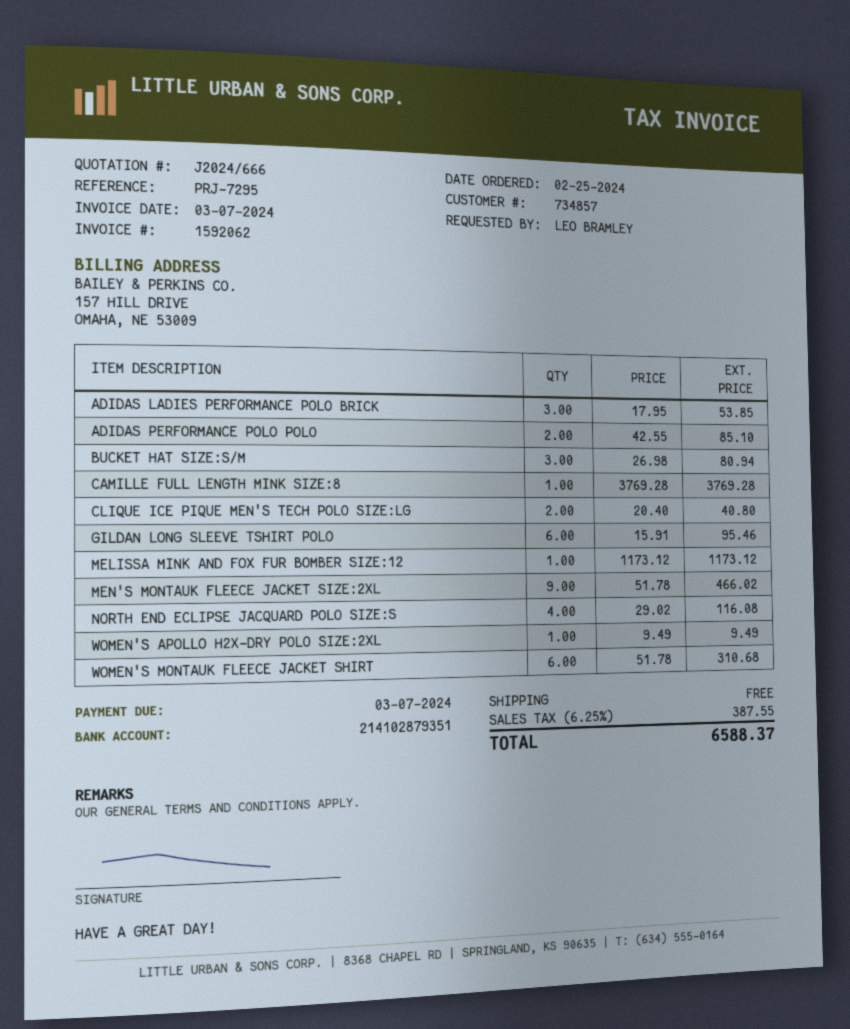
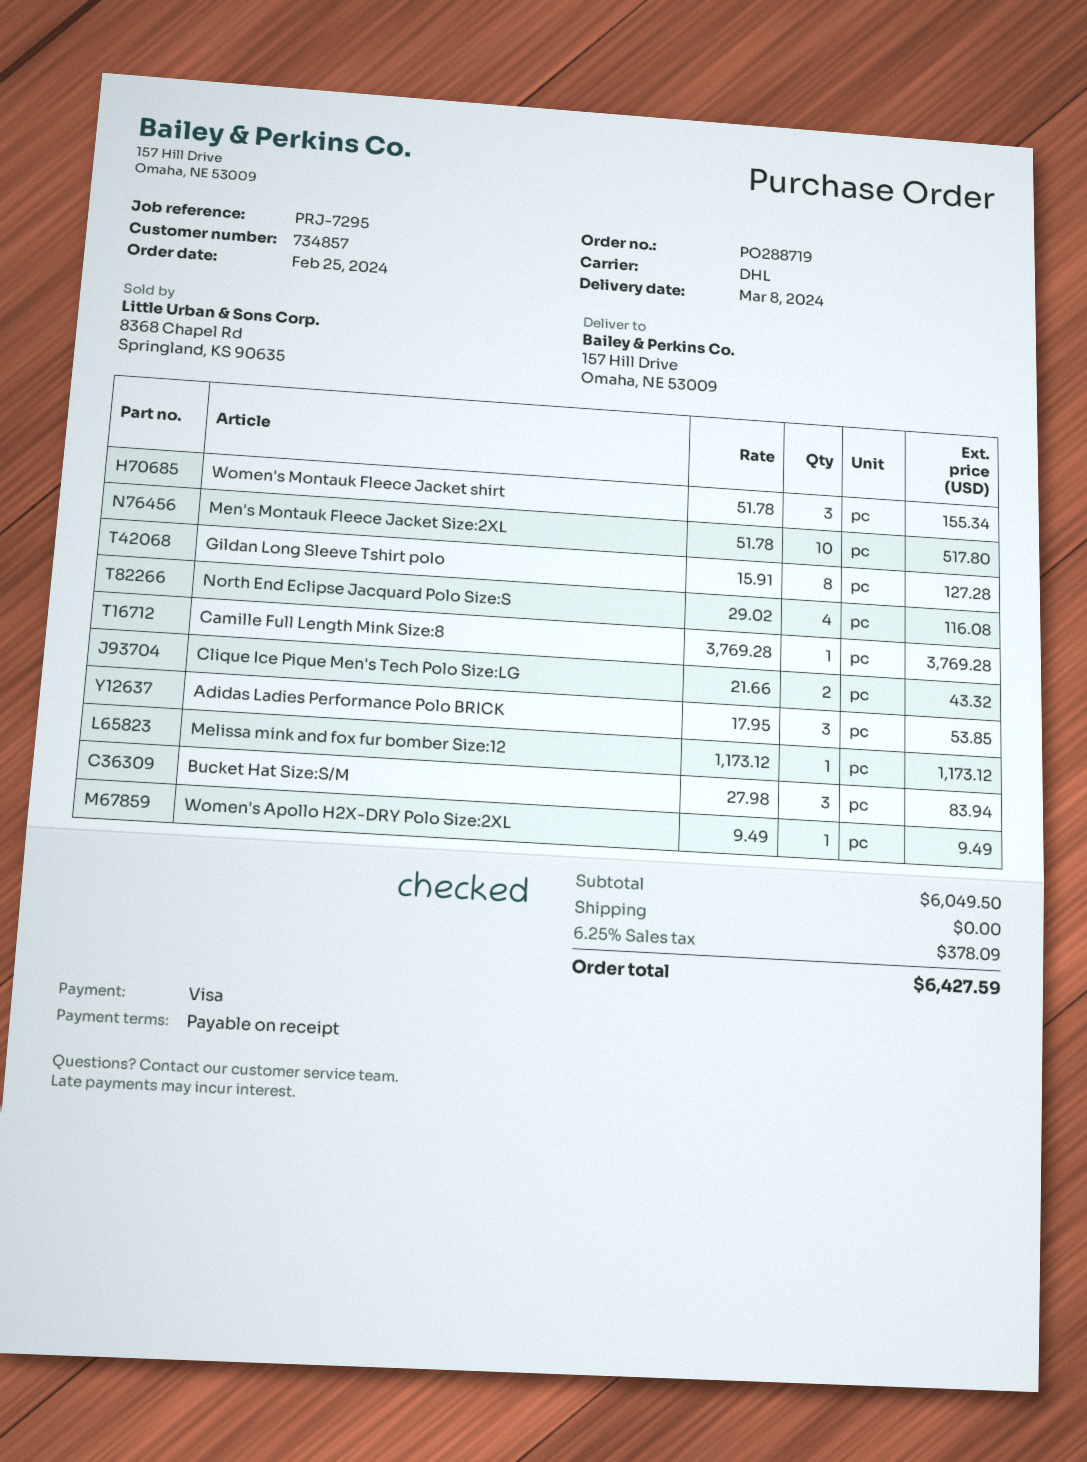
ADIDAS PERFORMANCE POLO POLO: 2 x 42.55 = 85.10 -> none
BUCKET HAT SIZE:S/M: 3 x 26.98 = 80.94 -> 3 x 27.98 = 83.94
CLIQUE ICE PIQUE MEN'S TECH POLO SIZE:LG: 2 x 20.40 = 40.80 -> 2 x 21.66 = 43.32
GILDAN LONG SLEEVE TSHIRT POLO: 6 x 15.91 = 95.46 -> 8 x 15.91 = 127.28
MEN'S MONTAUK FLEECE JACKET SIZE:2XL: 9 x 51.78 = 466.02 -> 10 x 51.78 = 517.80
WOMEN'S MONTAUK FLEECE JACKET SHIRT: 6 x 51.78 = 310.68 -> 3 x 51.78 = 155.34
tax: 6.25% = 387.55 -> 6.25% = 378.09
total: 6588.37 -> 6427.59

